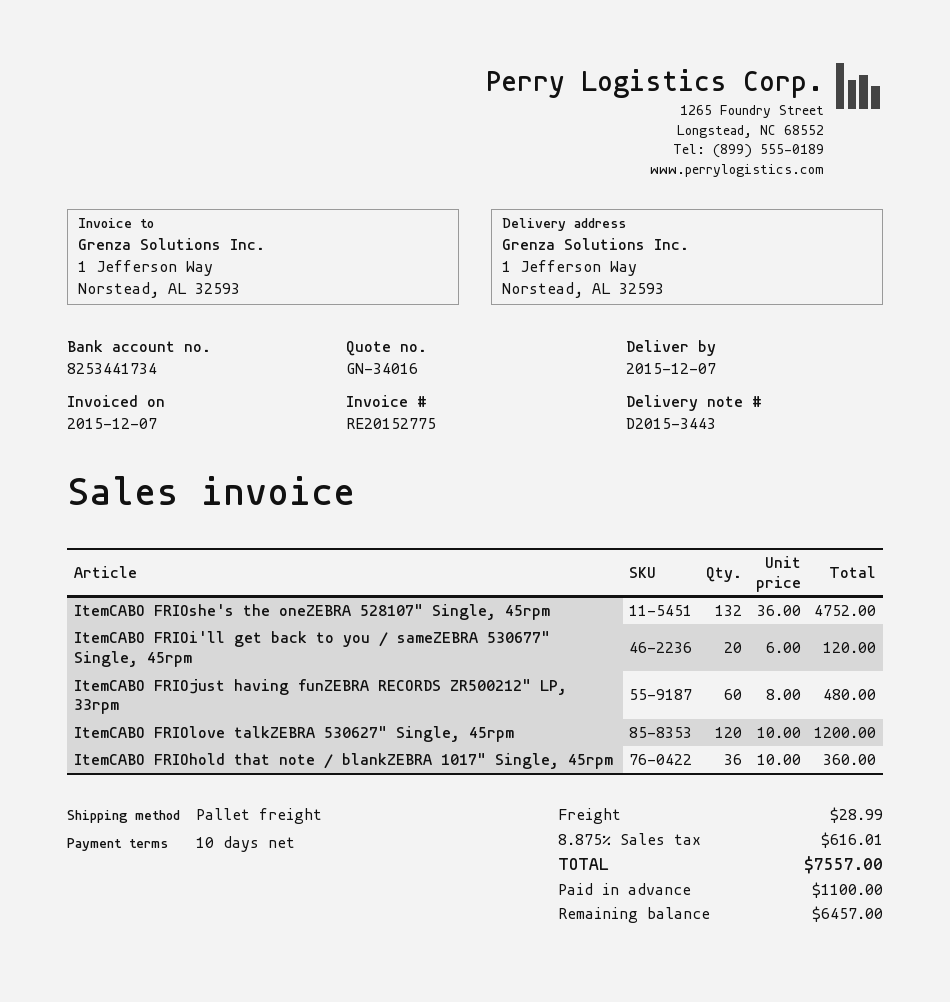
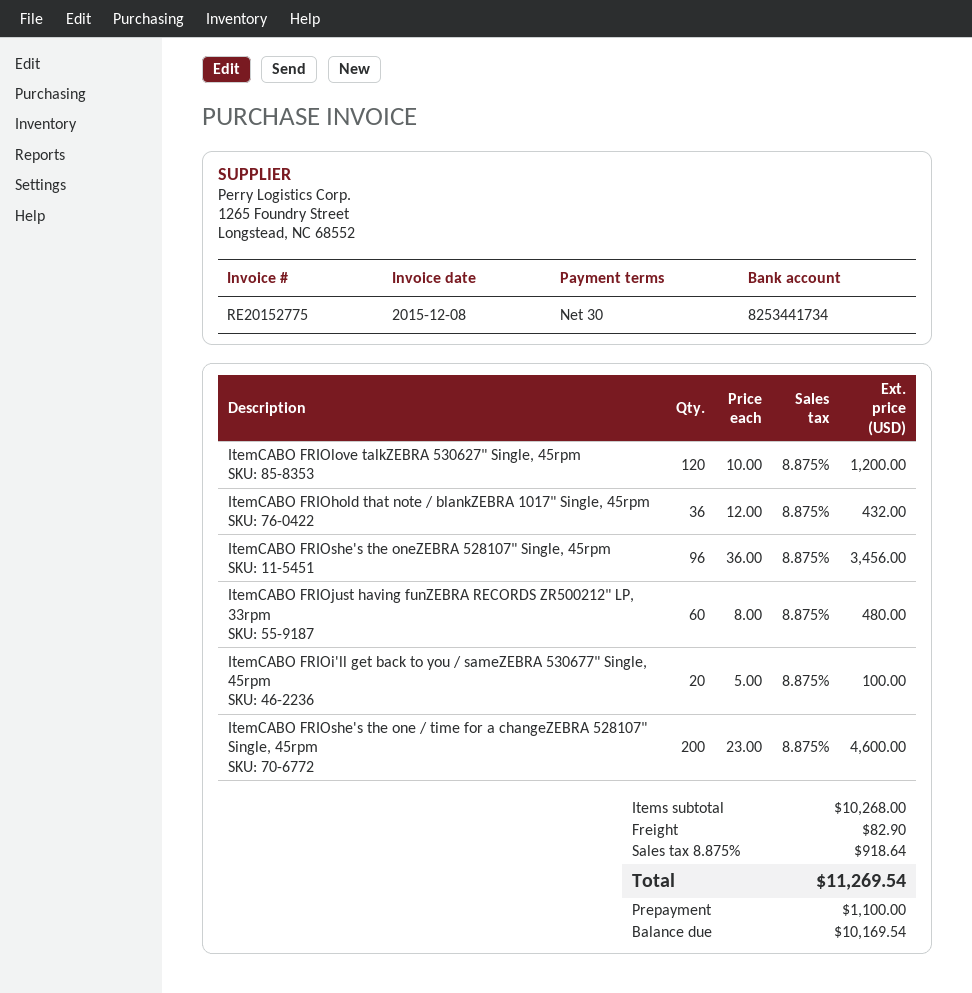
invoice date: 2015-12-07 -> 2015-12-08
payment terms: 10 days -> 30 days
ItemCABO FRIOshe's the oneZEBRA 528107" Single, 45rpm: 132 x 36.00 = 4752.00 -> 96 x 36.00 = 3456.00
ItemCABO FRIOi'll get back to you / sameZEBRA 530677" Single, 45rpm: 20 x 6.00 = 120.00 -> 20 x 5.00 = 100.00
ItemCABO FRIOhold that note / blankZEBRA 1017" Single, 45rpm: 36 x 10.00 = 360.00 -> 36 x 12.00 = 432.00
ItemCABO FRIOshe's the one / time for a changeZEBRA 528107" Single, 45rpm: none -> 200 x 23.00 = 4600.00
shipping: 28.99 -> 82.90
tax: 8.875% = 616.01 -> 8.875% = 918.64
total: 7557.00 -> 11269.54
balance: 6457.00 -> 10169.54

